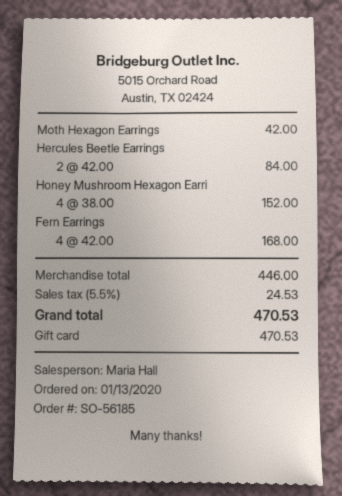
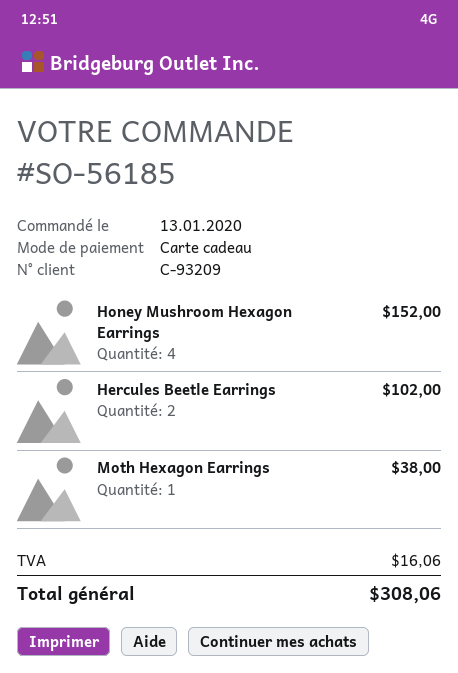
Moth Hexagon Earrings: 1 for 42.00 -> 1 for 38.00
Hercules Beetle Earrings: 2 for 84.00 -> 2 for 102.00
Fern Earrings: 4 for 168.00 -> none
tax: 24.53 -> 16.06
total: 470.53 -> 308.06

